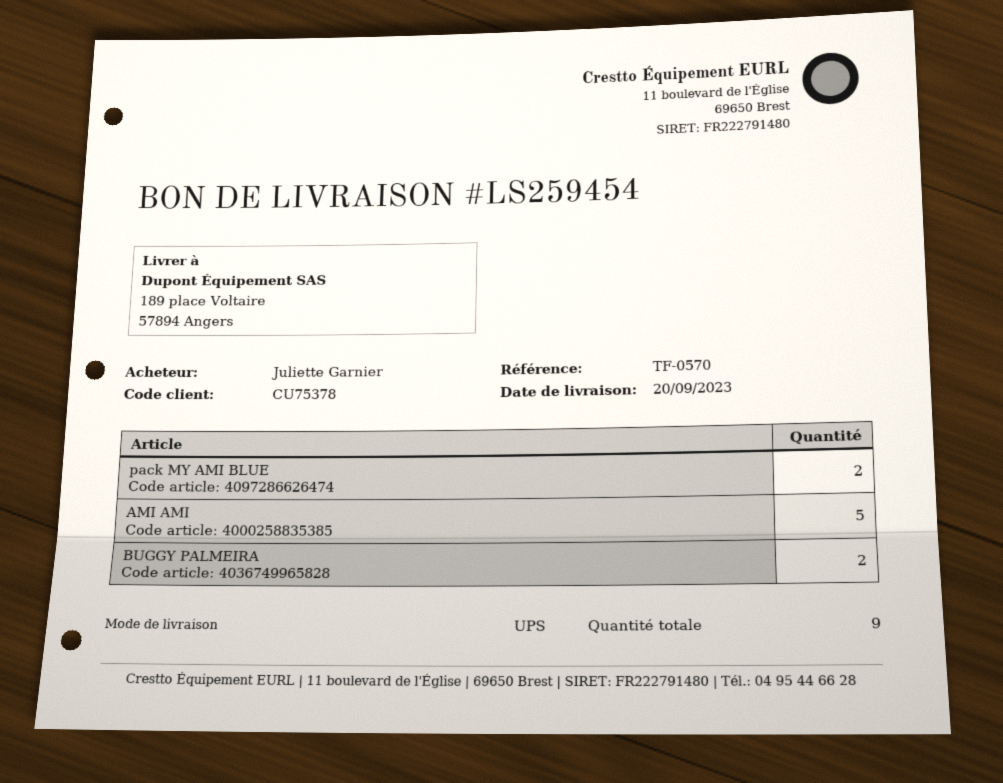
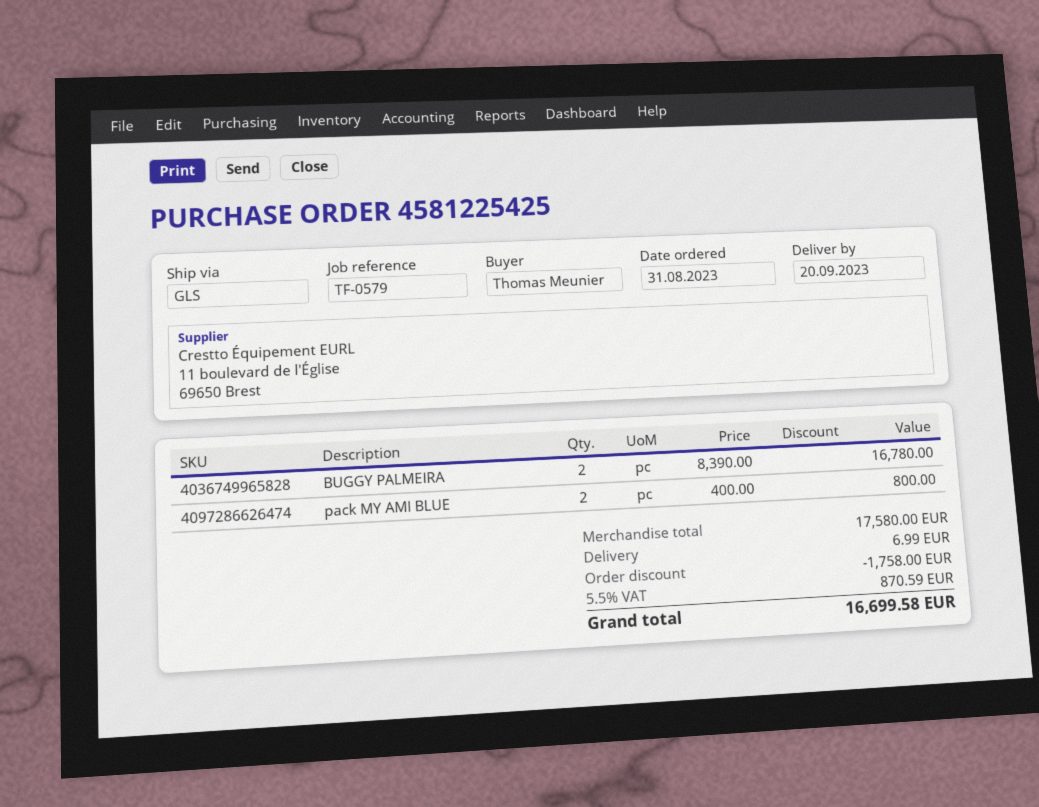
reference: TF-0570 -> TF-0579
ordered by: Juliette Garnier -> Thomas Meunier
shipping method: UPS -> GLS
AMI AMI: 5 -> none

